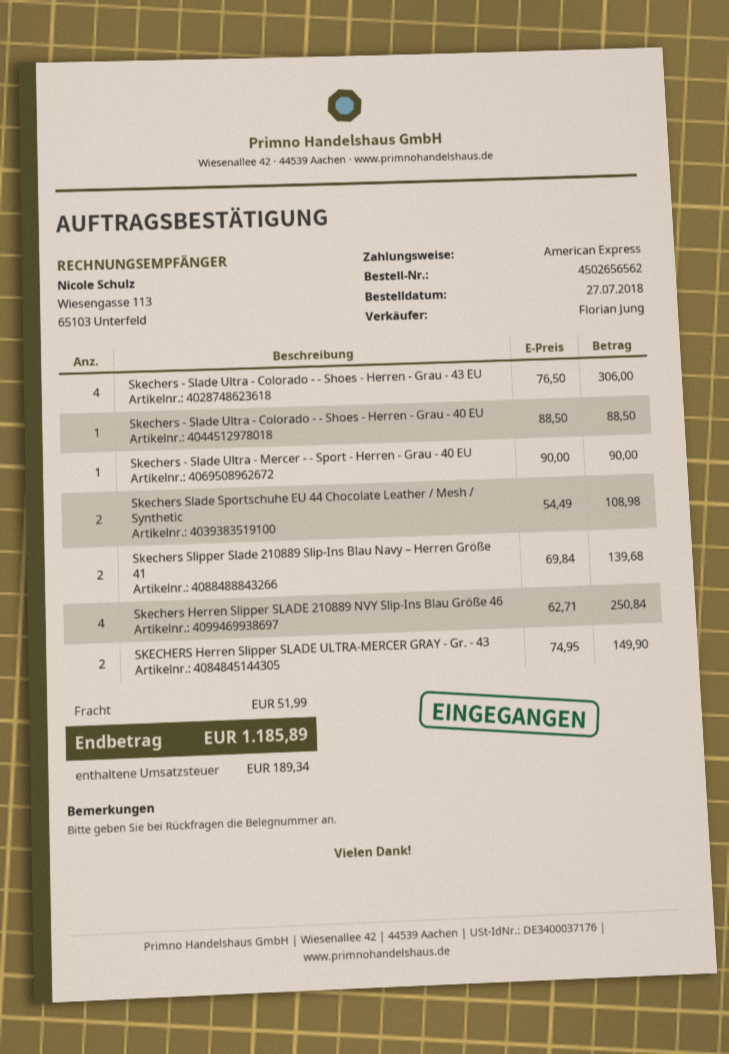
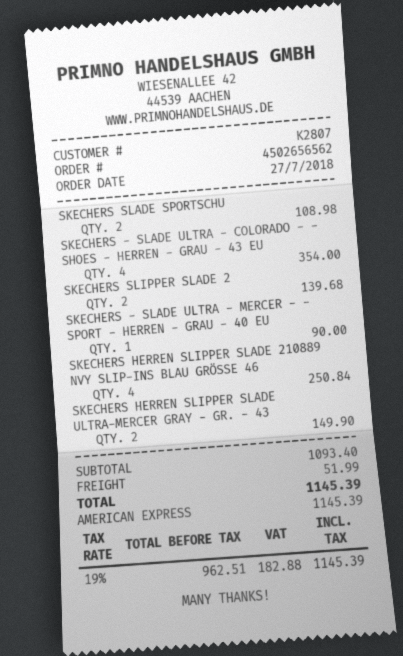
Skechers - Slade Ultra - Colorado - - Shoes - Herren - Grau - 43 EU: 4 for 306.00 -> 4 for 354.00
Skechers - Slade Ultra - Colorado - - Shoes - Herren - Grau - 40 EU: 1 for 88.50 -> none
tax: 189.34 -> 182.88
total: 1185.89 -> 1145.39

